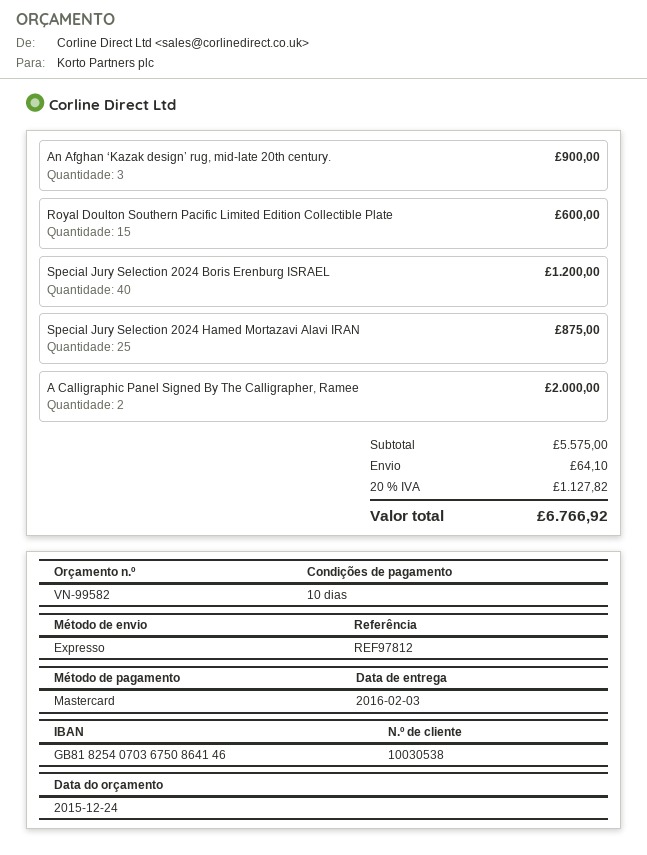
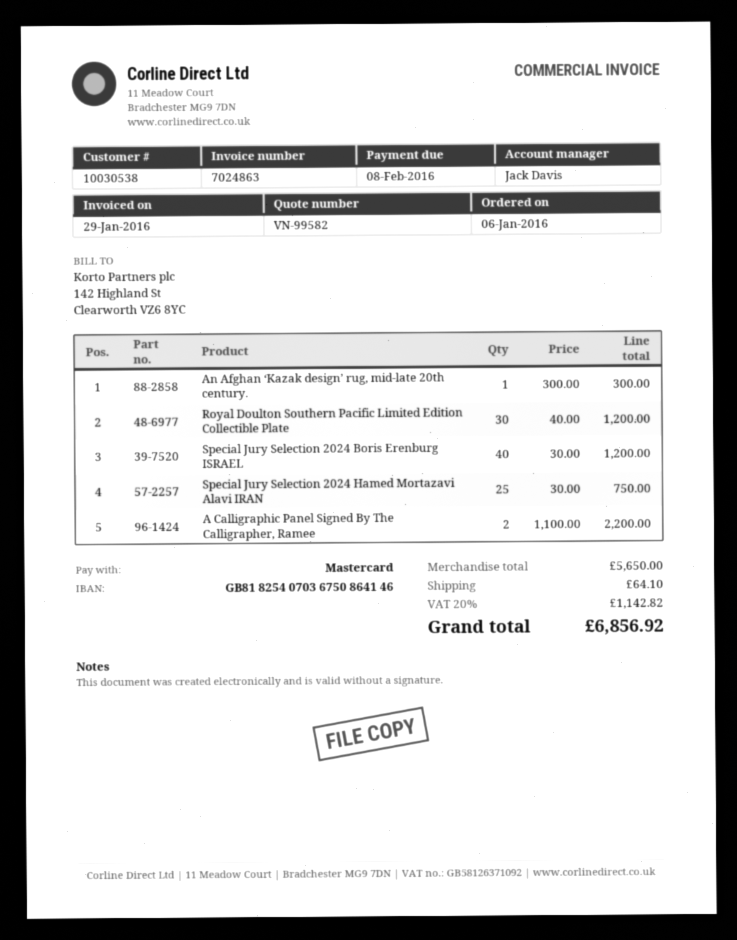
An Afghan ‘Kazak design’ rug, mid-late 20th century.: 3 for 900.00 -> 1 for 300.00
Royal Doulton Southern Pacific Limited Edition Collectible Plate: 15 for 600.00 -> 30 for 1200.00
Special Jury Selection 2024 Hamed Mortazavi Alavi IRAN: 25 for 875.00 -> 25 for 750.00
A Calligraphic Panel Signed By The Calligrapher, Ramee: 2 for 2000.00 -> 2 for 2200.00
subtotal: 5575.00 -> 5650.00
tax: 20% = 1127.82 -> 20% = 1142.82
total: 6766.92 -> 6856.92

